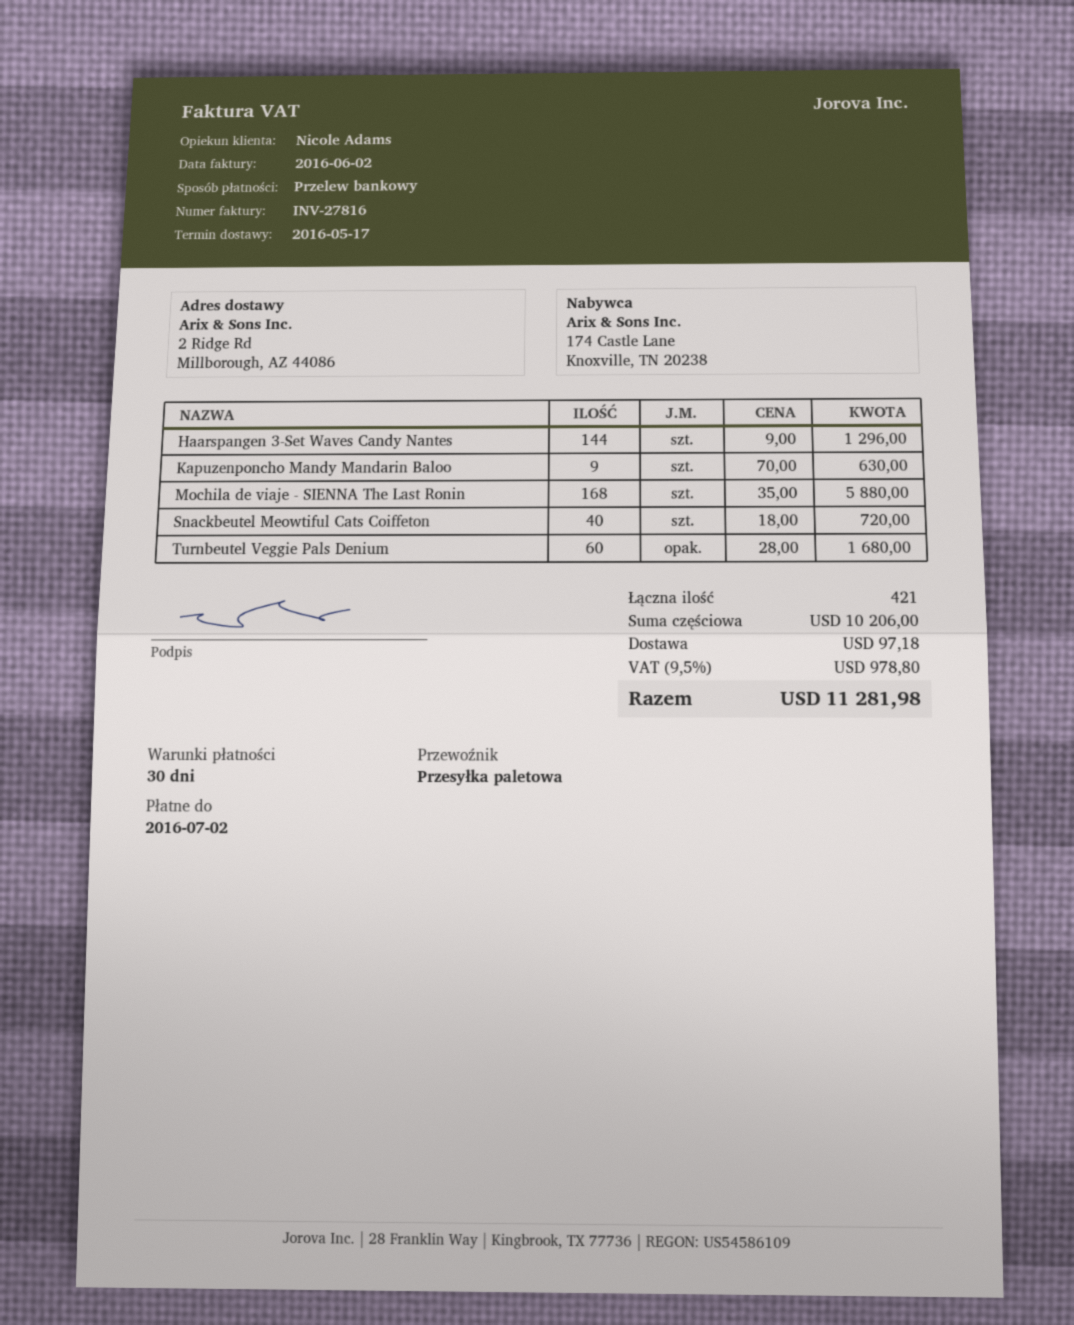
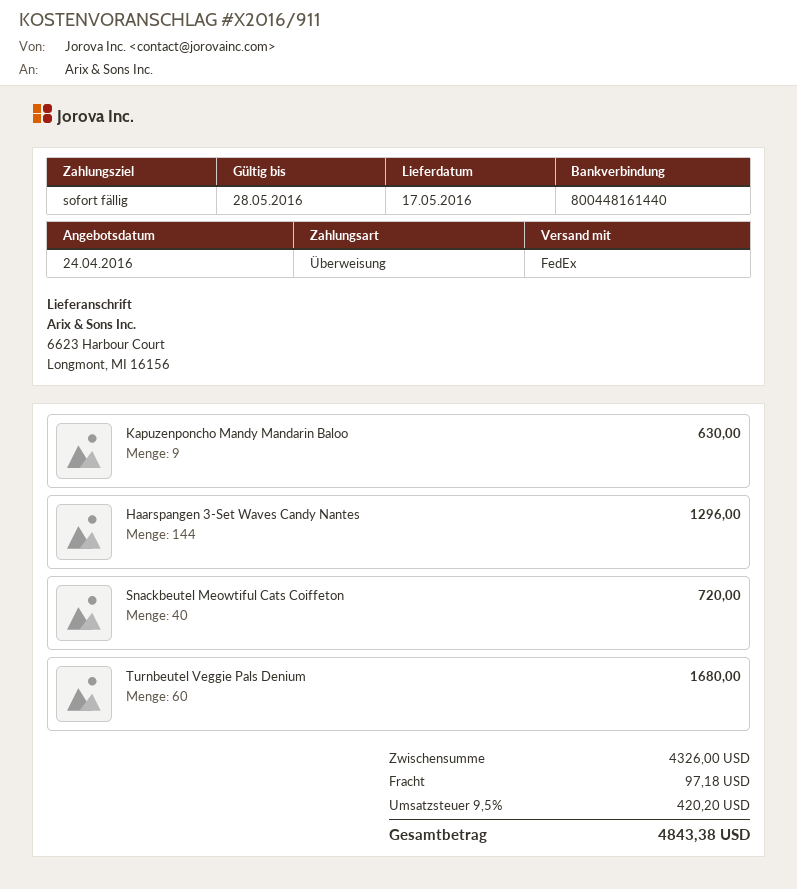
payment terms: 30 days -> on receipt
shipping method: pallet freight -> FedEx
ship to: 2 Ridge Rd, Millborough, AZ 44086 -> 6623 Harbour Court, Longmont, MI 16156
Mochila de viaje - SIENNA The Last Ronin: 168 for 5880.00 -> none
subtotal: 10206.00 -> 4326.00
tax: 9.5% = 978.80 -> 9.5% = 420.20
total: 11281.98 -> 4843.38

